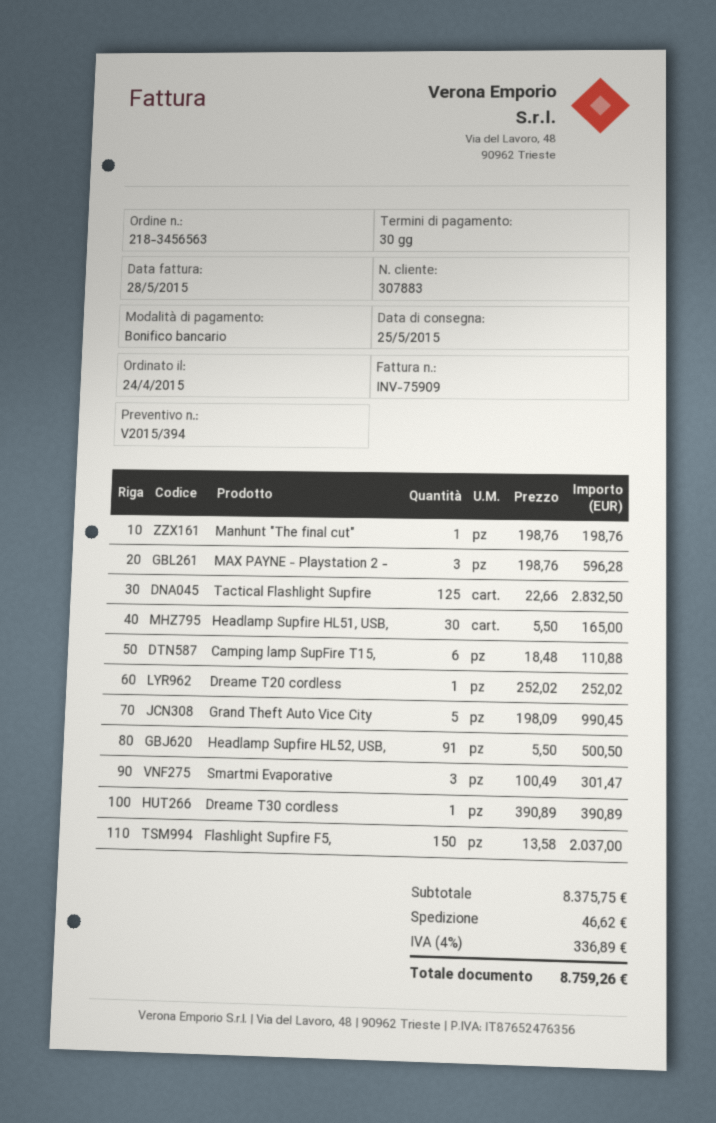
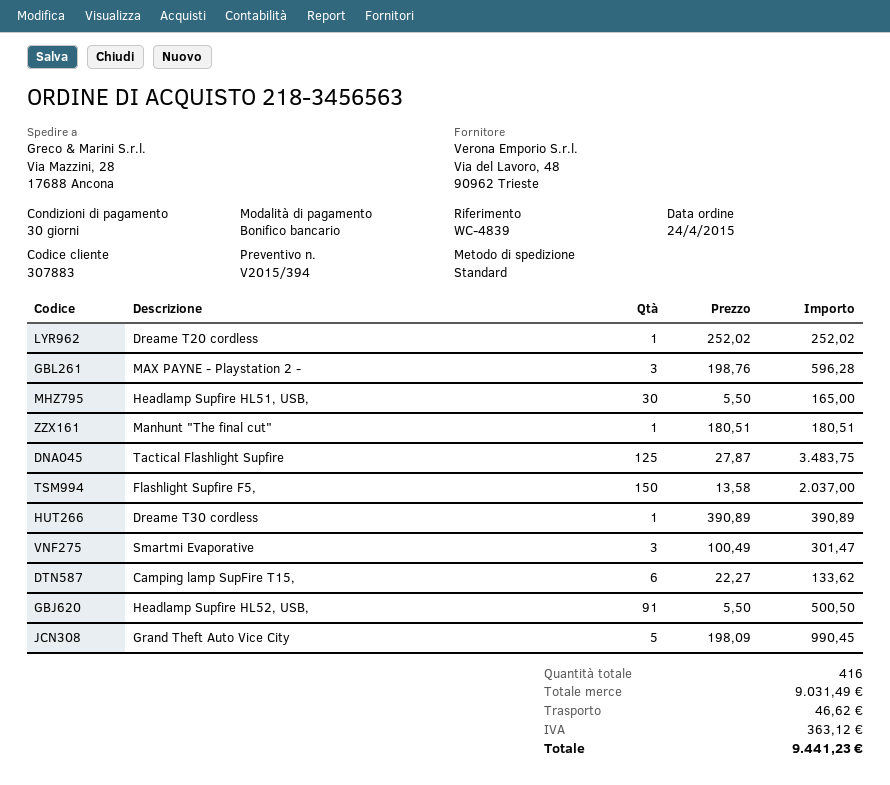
Manhunt "The final cut": 1 x 198.76 = 198.76 -> 1 x 180.51 = 180.51
Tactical Flashlight Supfire: 125 x 22.66 = 2832.50 -> 125 x 27.87 = 3483.75
Camping lamp SupFire T15,: 6 x 18.48 = 110.88 -> 6 x 22.27 = 133.62
subtotal: 8375.75 -> 9031.49
tax: 336.89 -> 363.12
total: 8759.26 -> 9441.23

